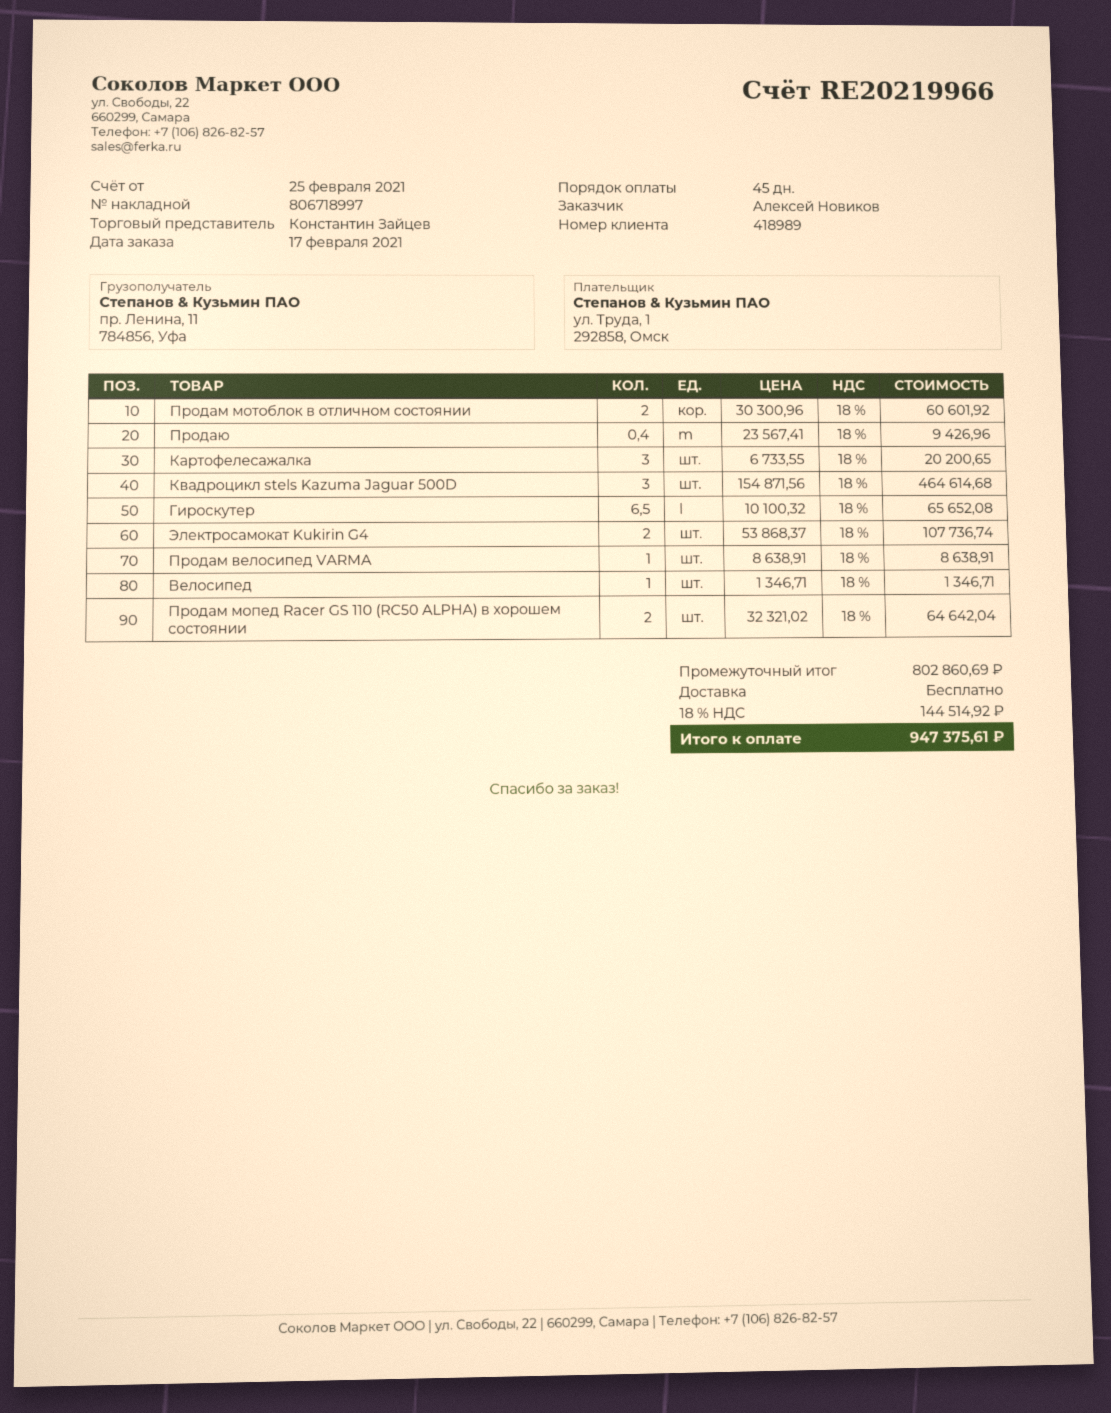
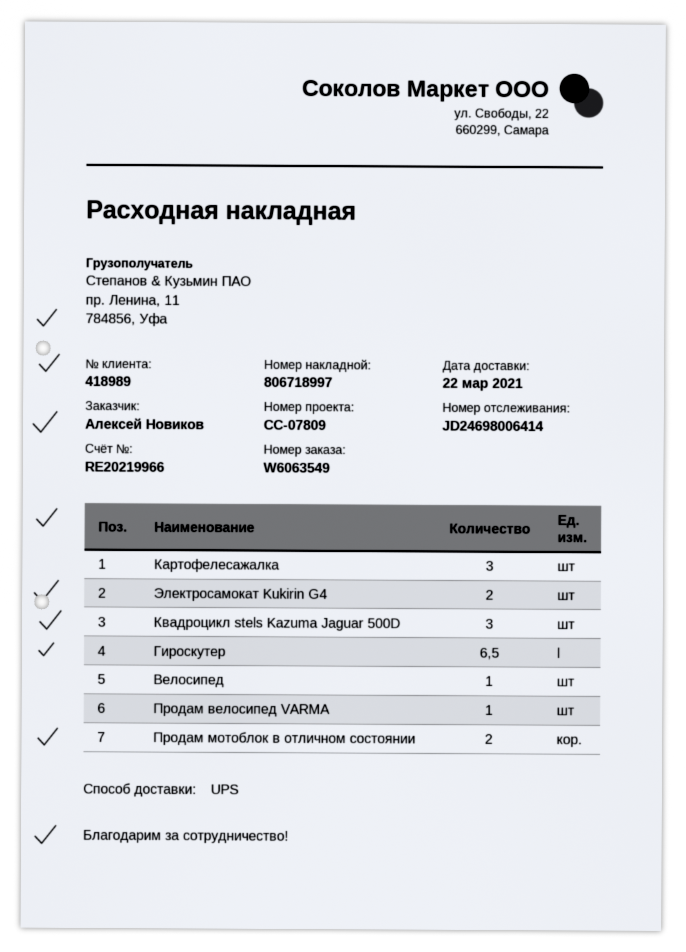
Продаю: 0.4 -> none
Продам мопед Racer GS 110 (RC50 ALPHA) в хорошем состоянии: 2 -> none

